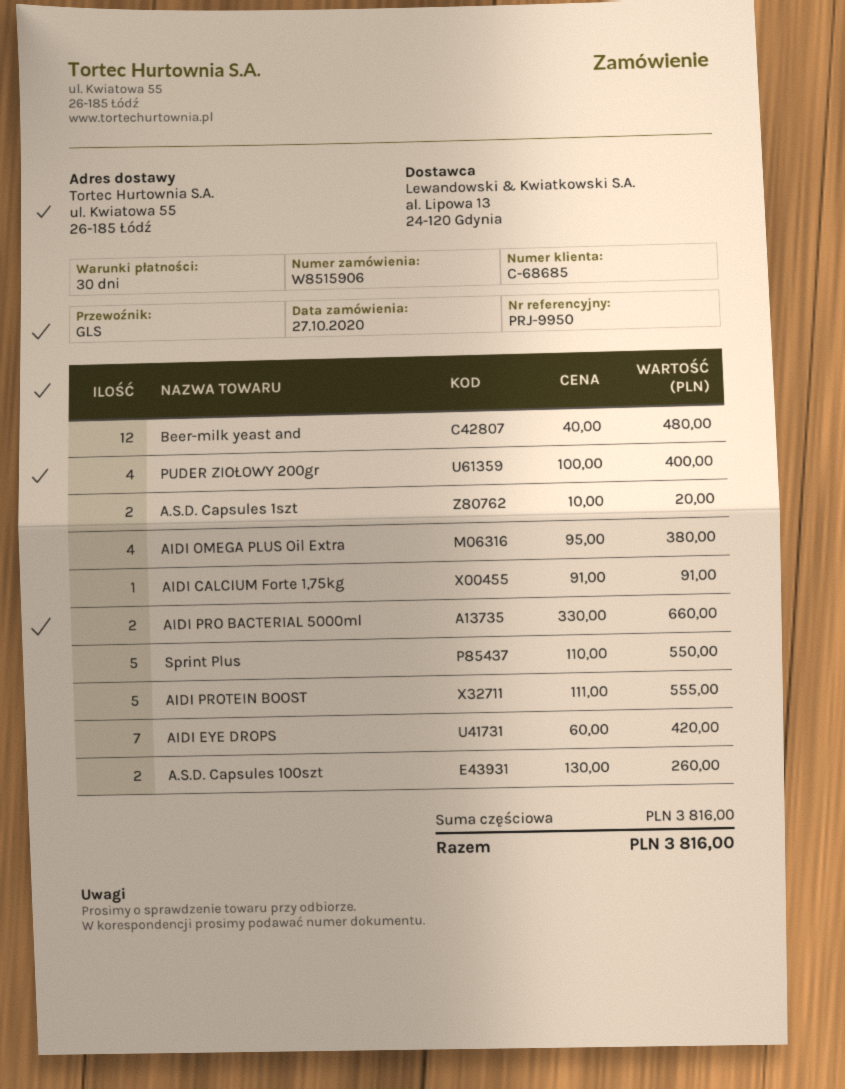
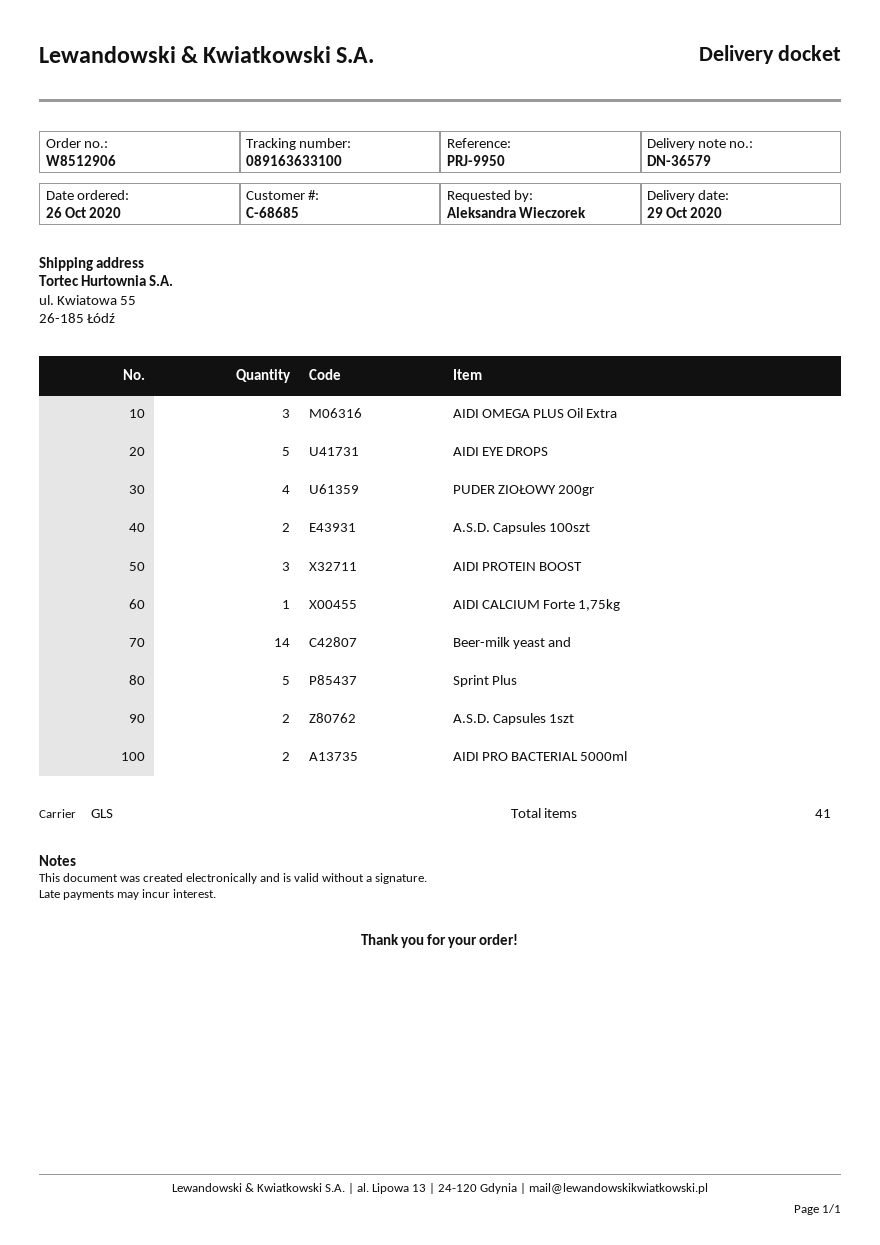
order number: W8515906 -> W8512906
order date: 2020-10-27 -> 2020-10-26
Beer-milk yeast and: 12 -> 14
AIDI OMEGA PLUS Oil Extra: 4 -> 3
AIDI PROTEIN BOOST: 5 -> 3
AIDI EYE DROPS: 7 -> 5

